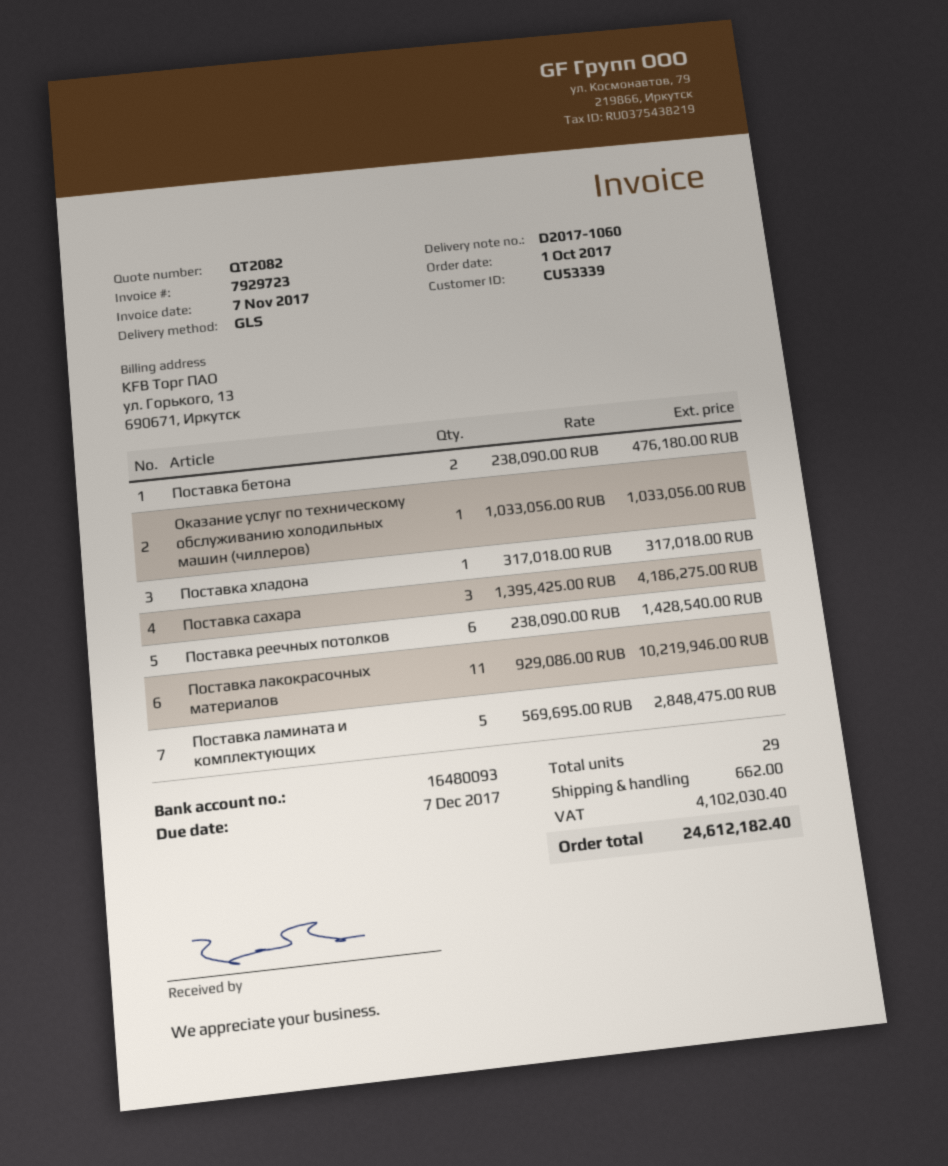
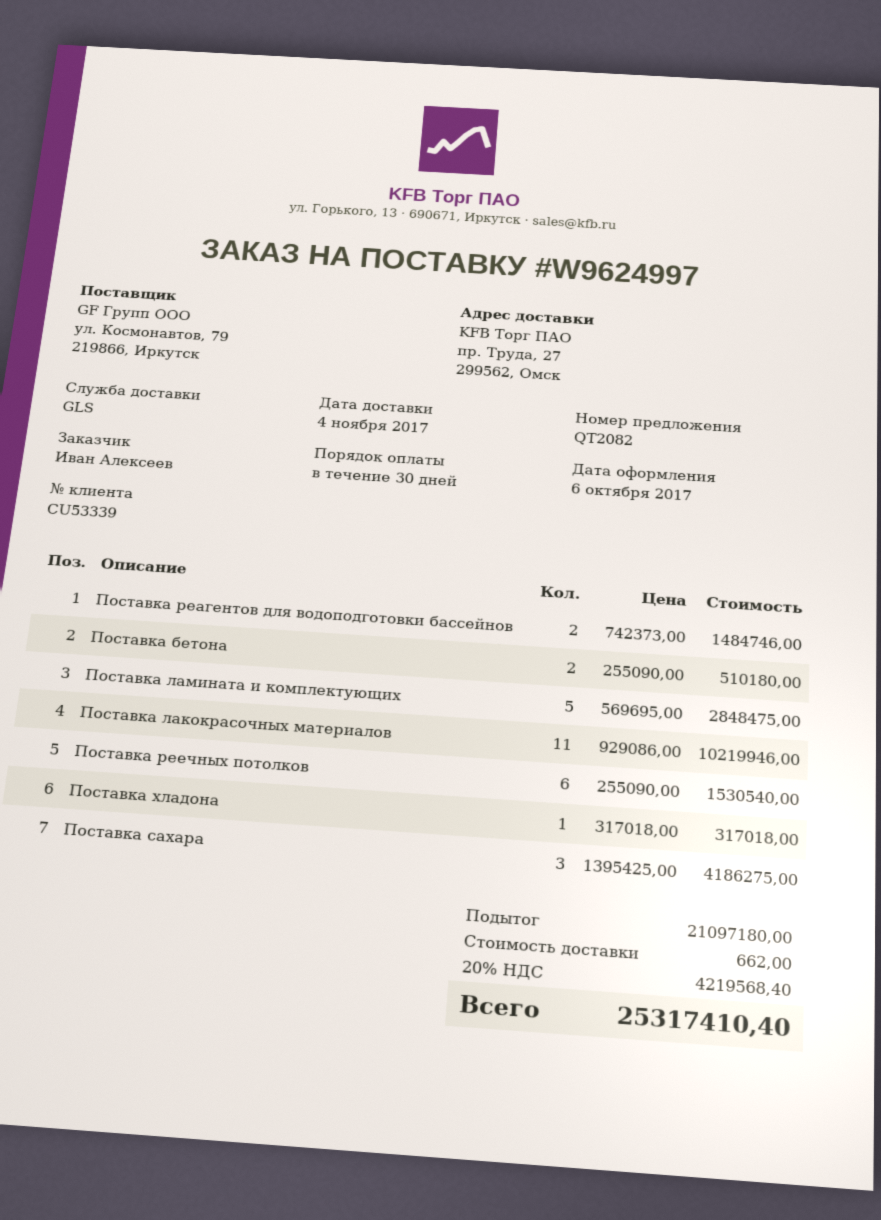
order date: 2017-10-01 -> 2017-10-06
Поставка бетона: 2 x 238090.00 = 476180.00 -> 2 x 255090.00 = 510180.00
Оказание услуг по техническому обслуживанию холодильных машин (чиллеров): 1 x 1033056.00 = 1033056.00 -> none
Поставка реечных потолков: 6 x 238090.00 = 1428540.00 -> 6 x 255090.00 = 1530540.00
Поставка реагентов для водоподготовки бассейнов: none -> 2 x 742373.00 = 1484746.00
tax: 4102030.40 -> 4219568.40
total: 24612182.40 -> 25317410.40

